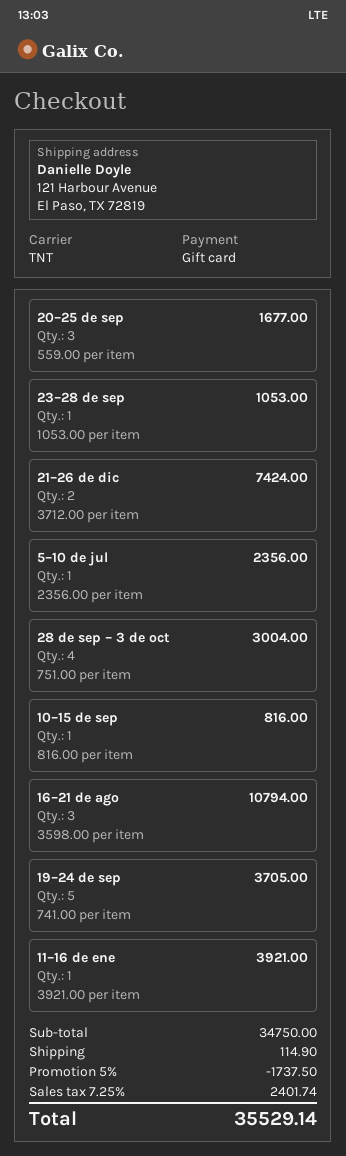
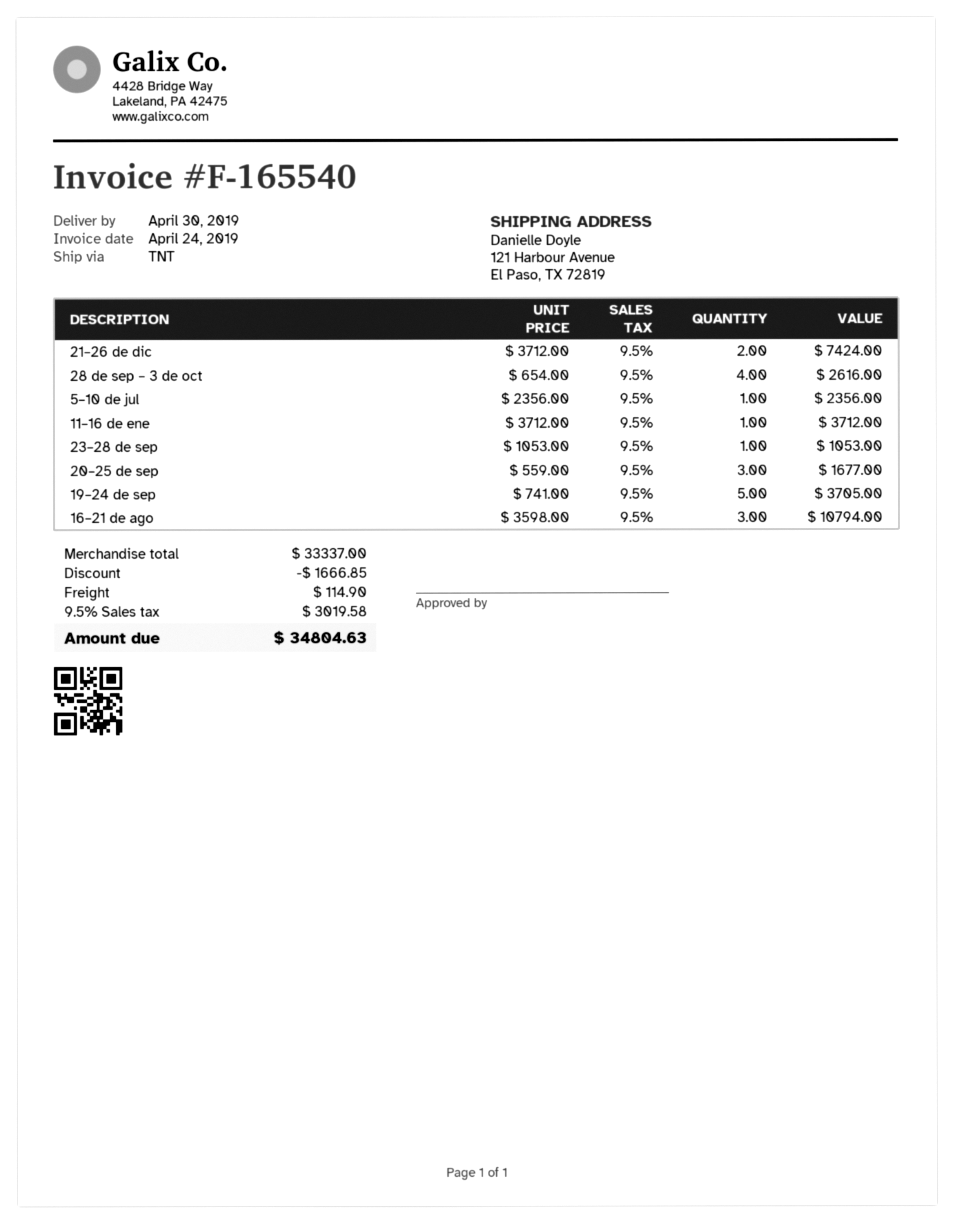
28 de sep – 3 de oct: 4 x 751.00 = 3004.00 -> 4 x 654.00 = 2616.00
10–15 de sep: 1 x 816.00 = 816.00 -> none
11–16 de ene: 1 x 3921.00 = 3921.00 -> 1 x 3712.00 = 3712.00
subtotal: 34750.00 -> 33337.00
discount: 1737.50 -> 1666.85
tax: 7.25% = 2401.74 -> 9.5% = 3019.58
total: 35529.14 -> 34804.63

